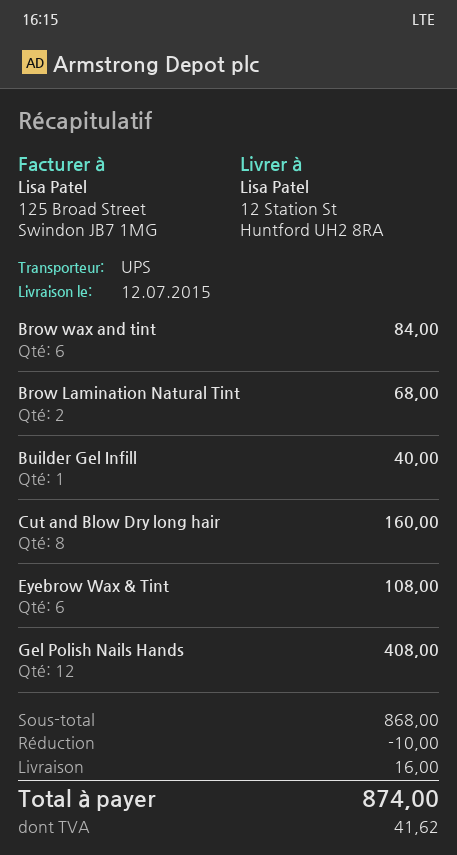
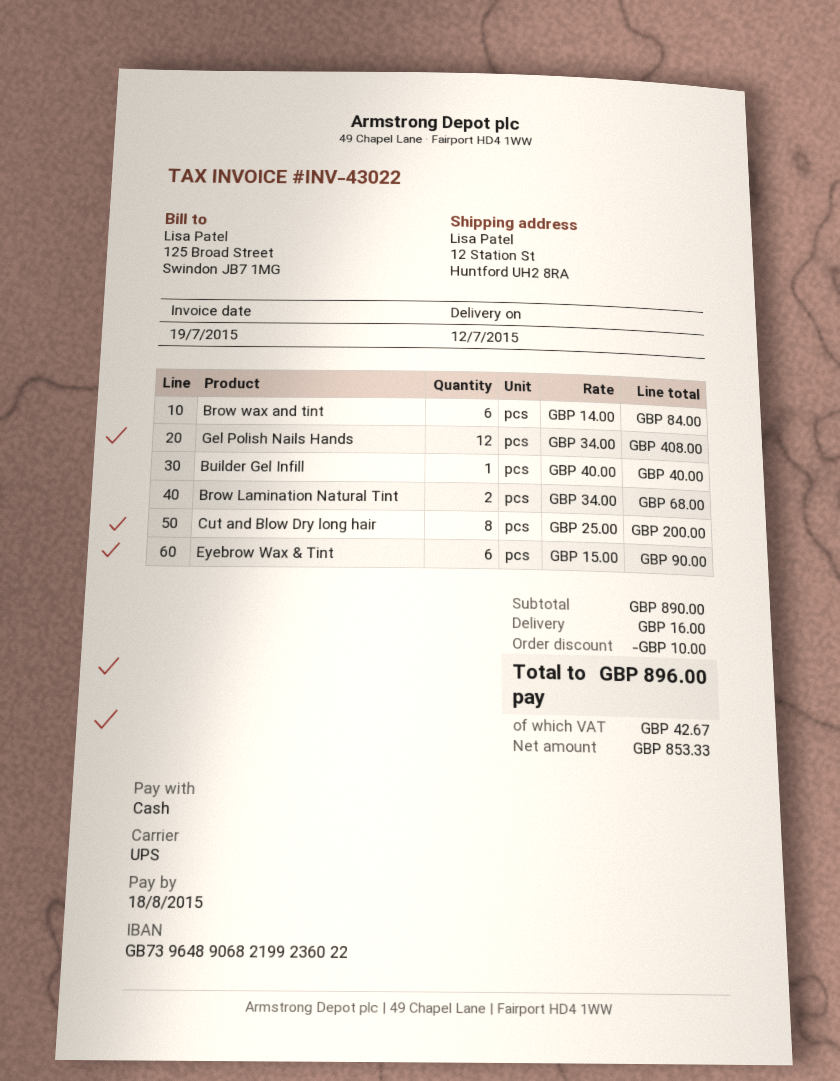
Cut and Blow Dry long hair: 8 for 160.00 -> 8 for 200.00
Eyebrow Wax & Tint: 6 for 108.00 -> 6 for 90.00
subtotal: 868.00 -> 890.00
tax: 41.62 -> 42.67
total: 874.00 -> 896.00

